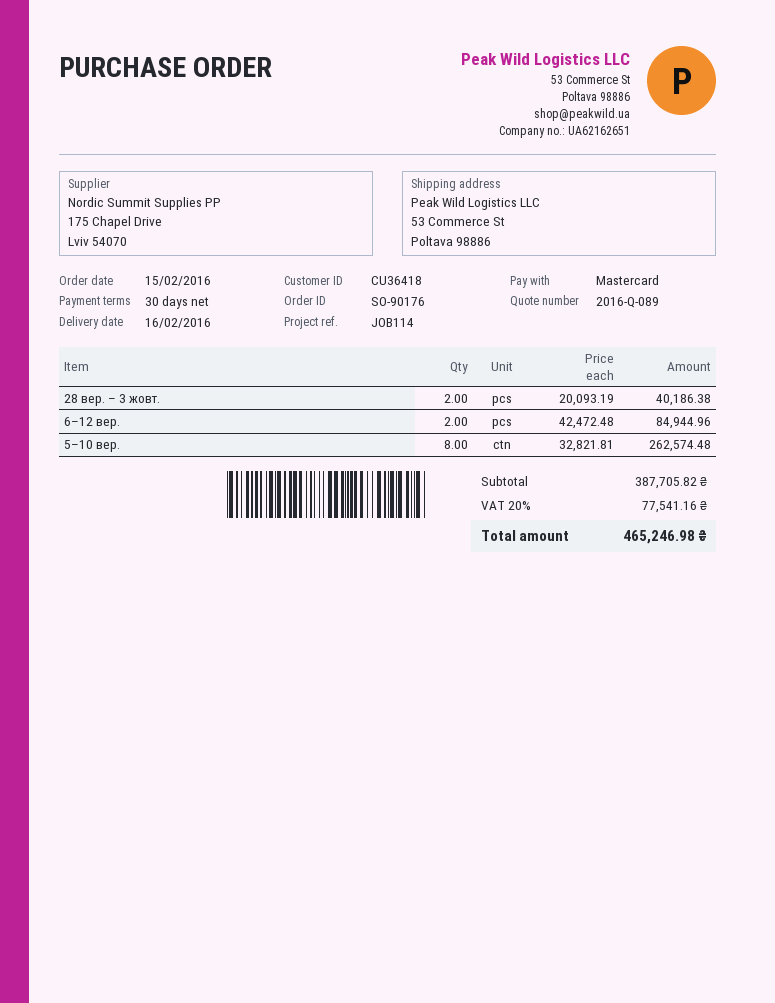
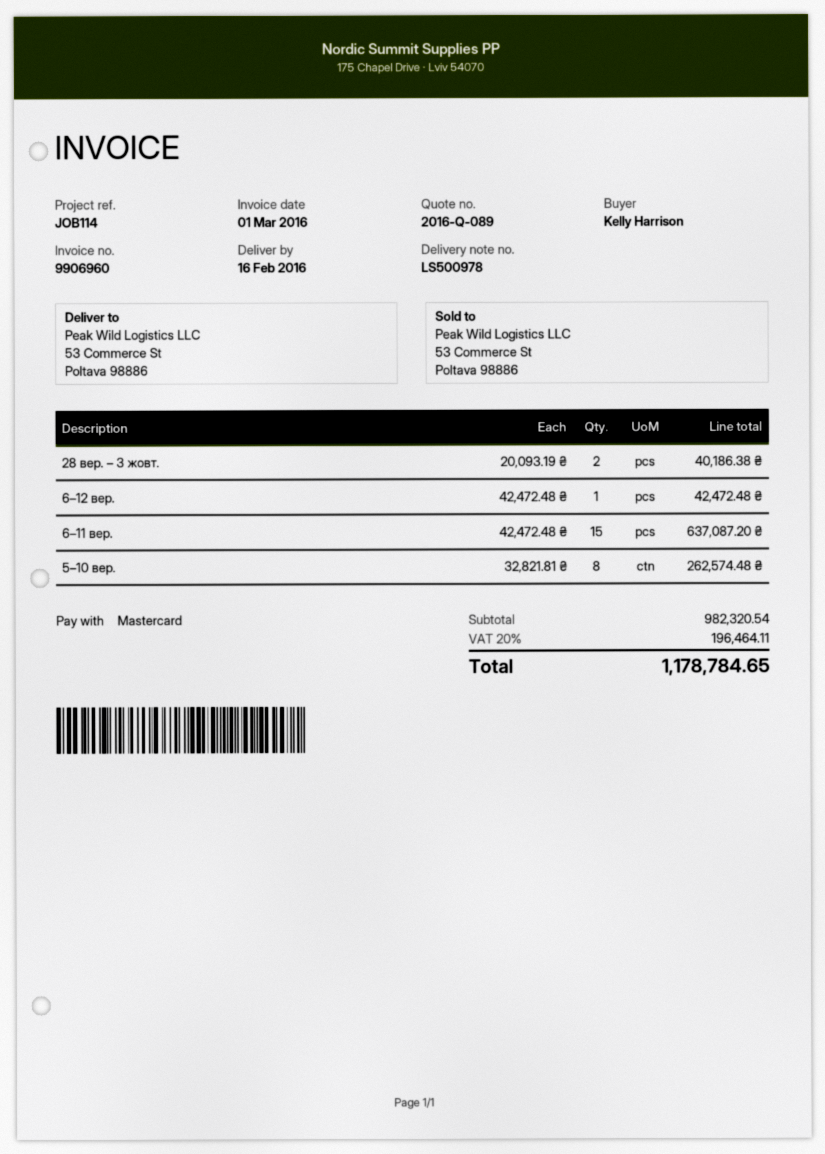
6–12 вер.: 2 x 42472.48 = 84944.96 -> 1 x 42472.48 = 42472.48
6–11 вер.: none -> 15 x 42472.48 = 637087.20
subtotal: 387705.82 -> 982320.54
tax: 20% = 77541.16 -> 20% = 196464.11
total: 465246.98 -> 1178784.65

